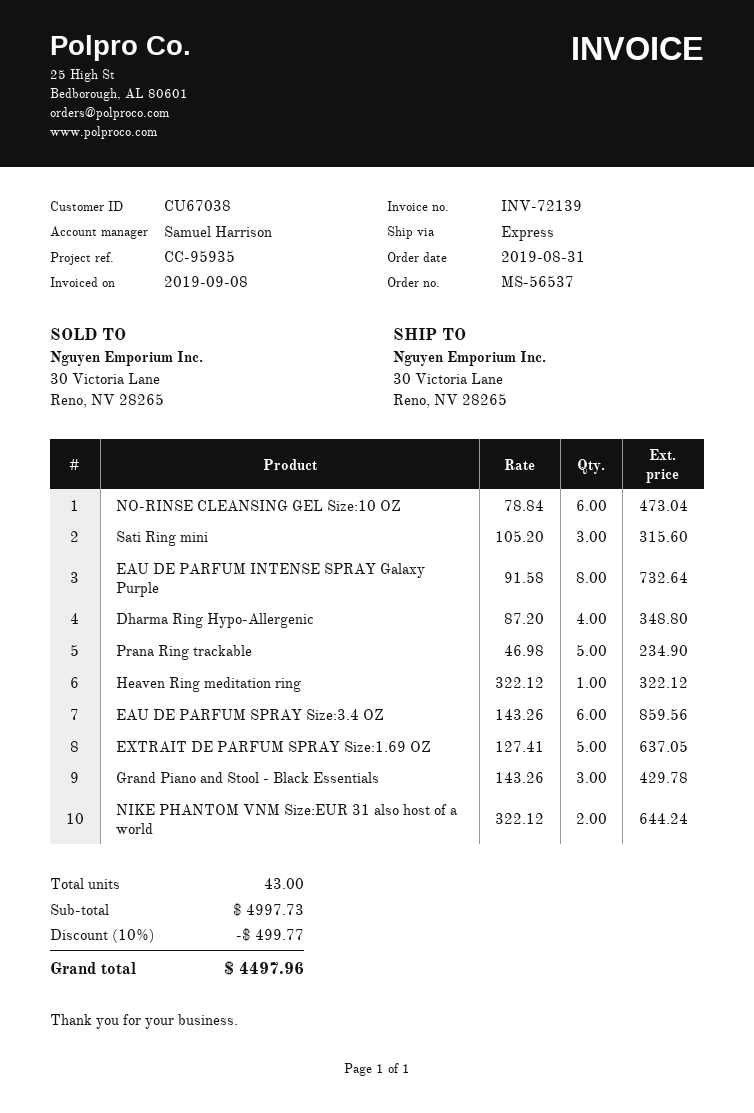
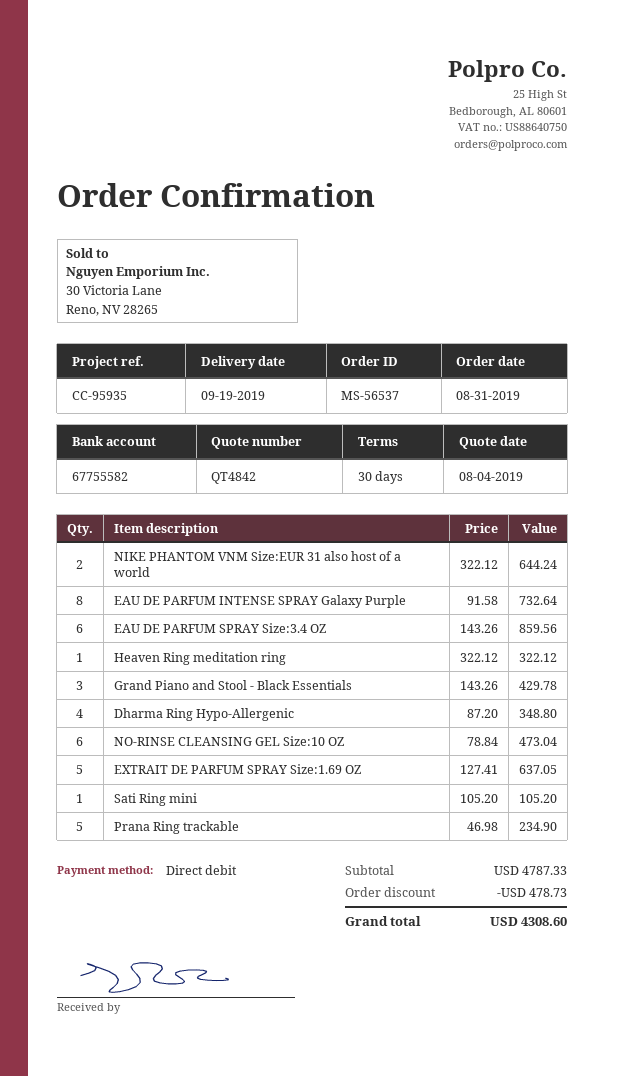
Sati Ring mini: 3 x 105.20 = 315.60 -> 1 x 105.20 = 105.20
subtotal: 4997.73 -> 4787.33
discount: 499.77 -> 478.73
total: 4497.96 -> 4308.60

